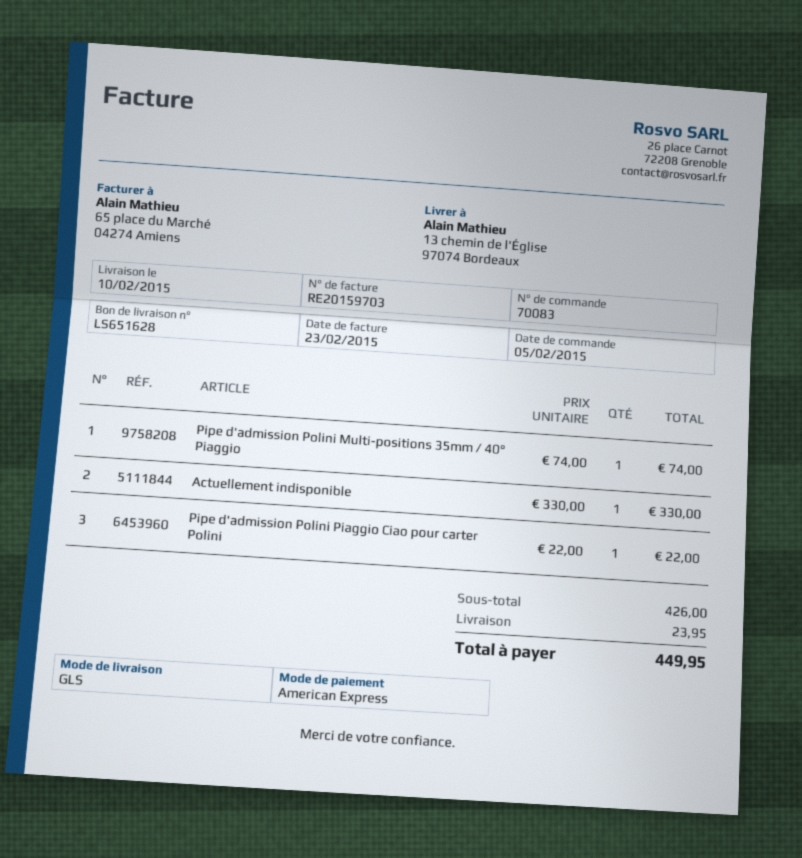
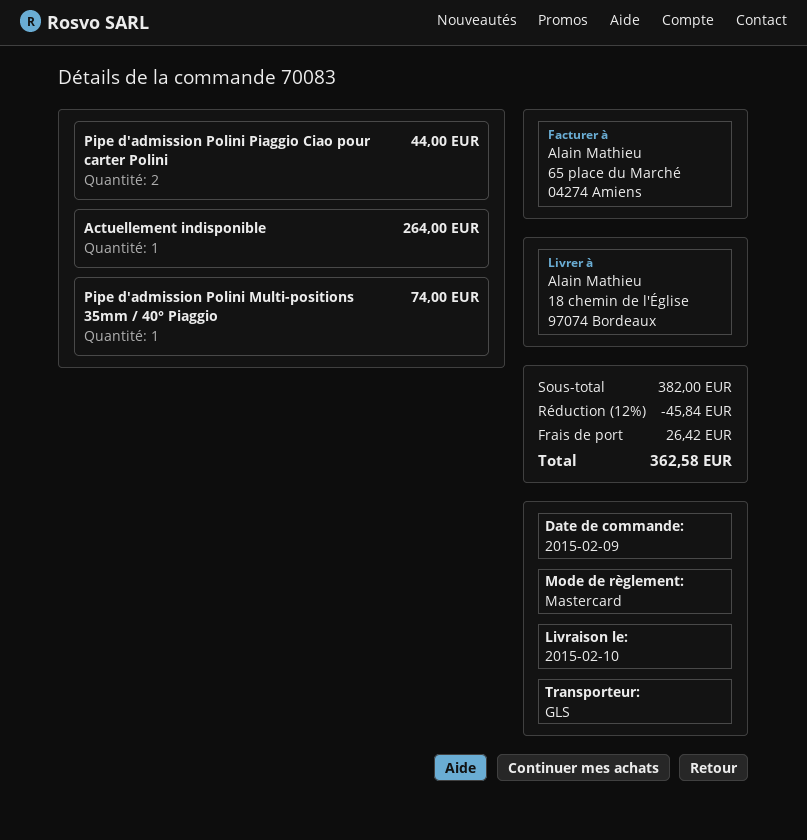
order date: 2015-02-05 -> 2015-02-09
payment method: American Express -> Mastercard
ship to: 13 chemin de l'Église, 97074 Bordeaux -> 18 chemin de l'Église, 97074 Bordeaux
Actuellement indisponible: 1 for 330.00 -> 1 for 264.00
Pipe d'admission Polini Piaggio Ciao pour carter Polini: 1 for 22.00 -> 2 for 44.00
subtotal: 426.00 -> 382.00
discount: none -> 12% = 45.84
shipping: 23.95 -> 26.42
total: 449.95 -> 362.58

